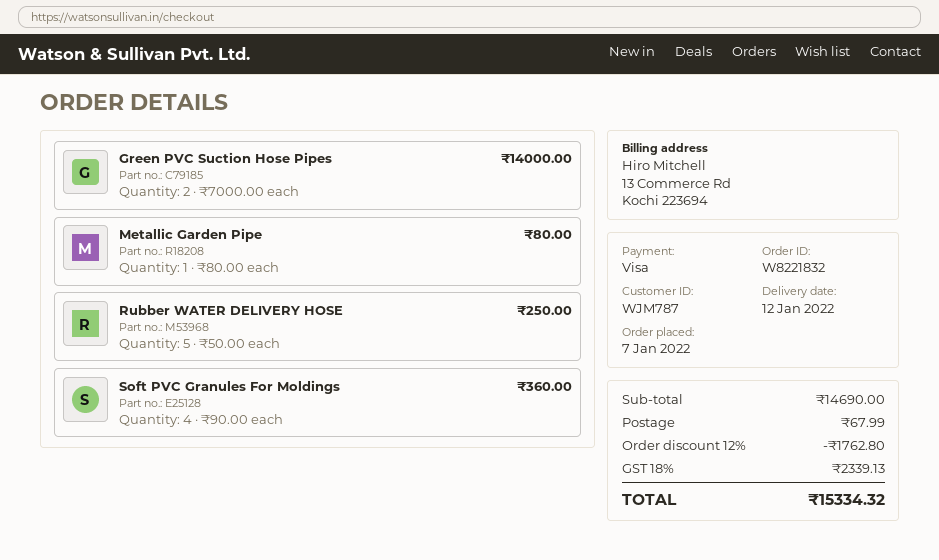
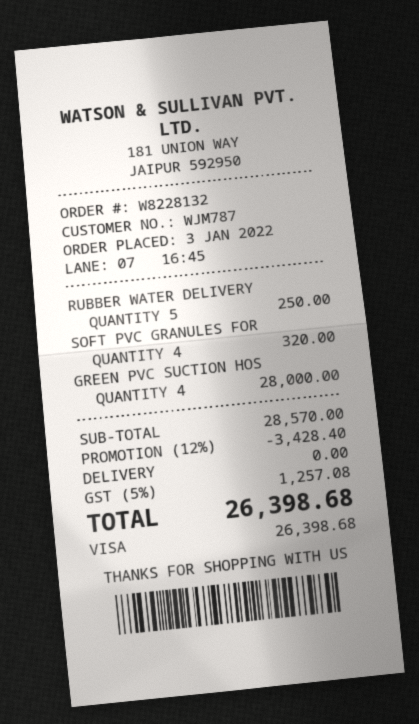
order number: W8221832 -> W8228132
order date: 2022-01-07 -> 2022-01-03
Green PVC Suction Hose Pipes: 2 for 14000.00 -> 4 for 28000.00
Metallic Garden Pipe: 1 for 80.00 -> none
Soft PVC Granules For Moldings: 4 for 360.00 -> 4 for 320.00
subtotal: 14690.00 -> 28570.00
discount: 12% = 1762.80 -> 12% = 3428.40
shipping: 67.99 -> 0.00
tax: 18% = 2339.13 -> 5% = 1257.08
total: 15334.32 -> 26398.68

